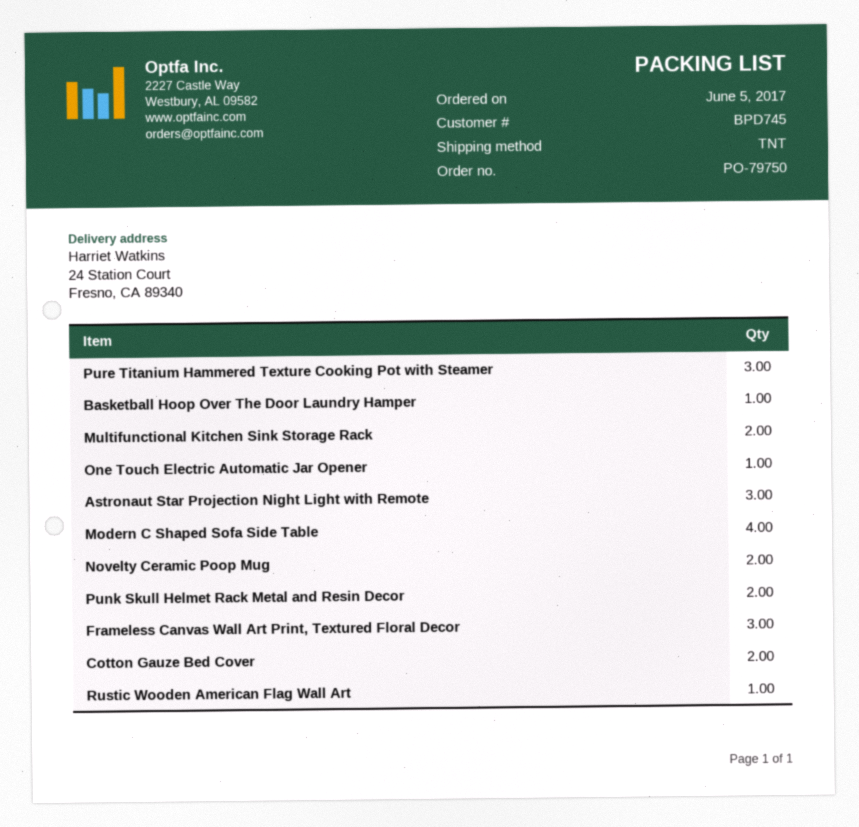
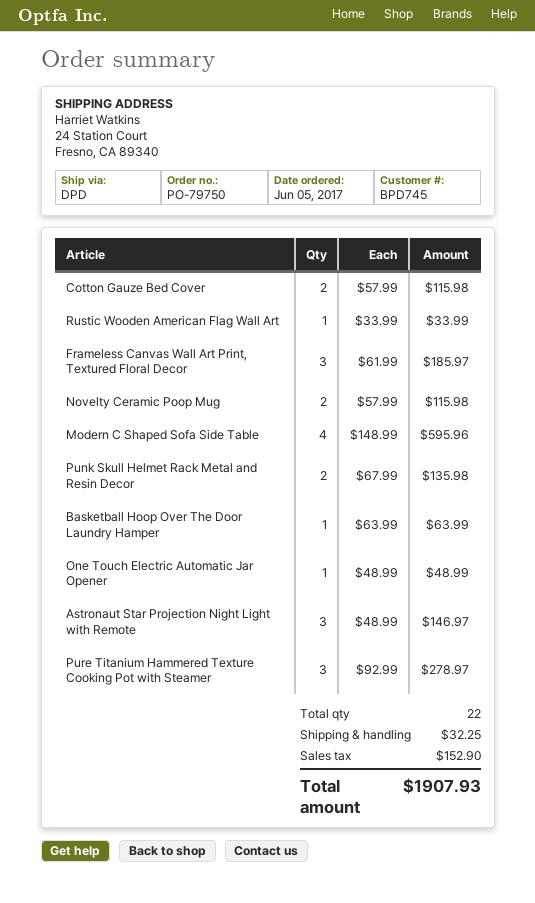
shipping method: TNT -> DPD
Multifunctional Kitchen Sink Storage Rack: 2 -> none

